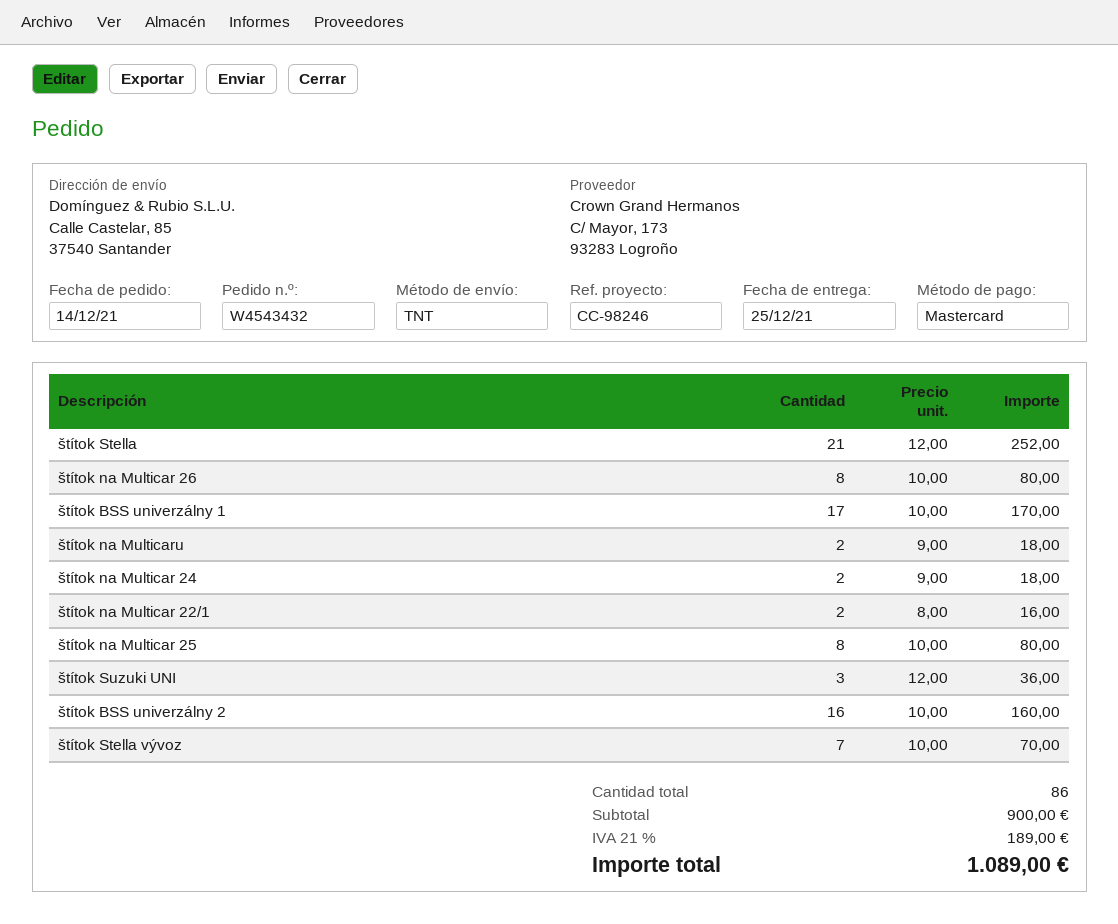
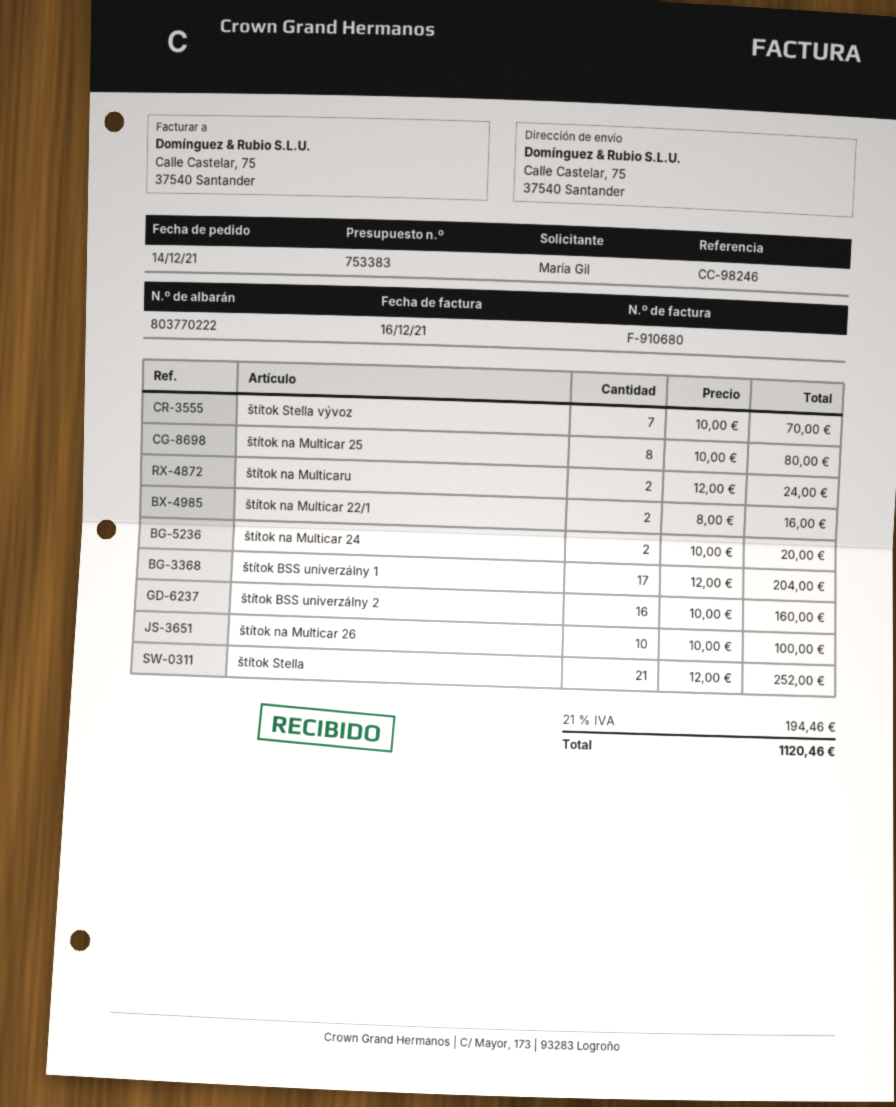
ship to: Calle Castelar, 85, 37540 Santander -> Calle Castelar, 75, 37540 Santander
štítok na Multicar 26: 8 x 10.00 = 80.00 -> 10 x 10.00 = 100.00
štítok BSS univerzálny 1: 17 x 10.00 = 170.00 -> 17 x 12.00 = 204.00
štítok na Multicaru: 2 x 9.00 = 18.00 -> 2 x 12.00 = 24.00
štítok na Multicar 24: 2 x 9.00 = 18.00 -> 2 x 10.00 = 20.00
štítok Suzuki UNI: 3 x 12.00 = 36.00 -> none
tax: 21% = 189.00 -> 21% = 194.46
total: 1089.00 -> 1120.46

